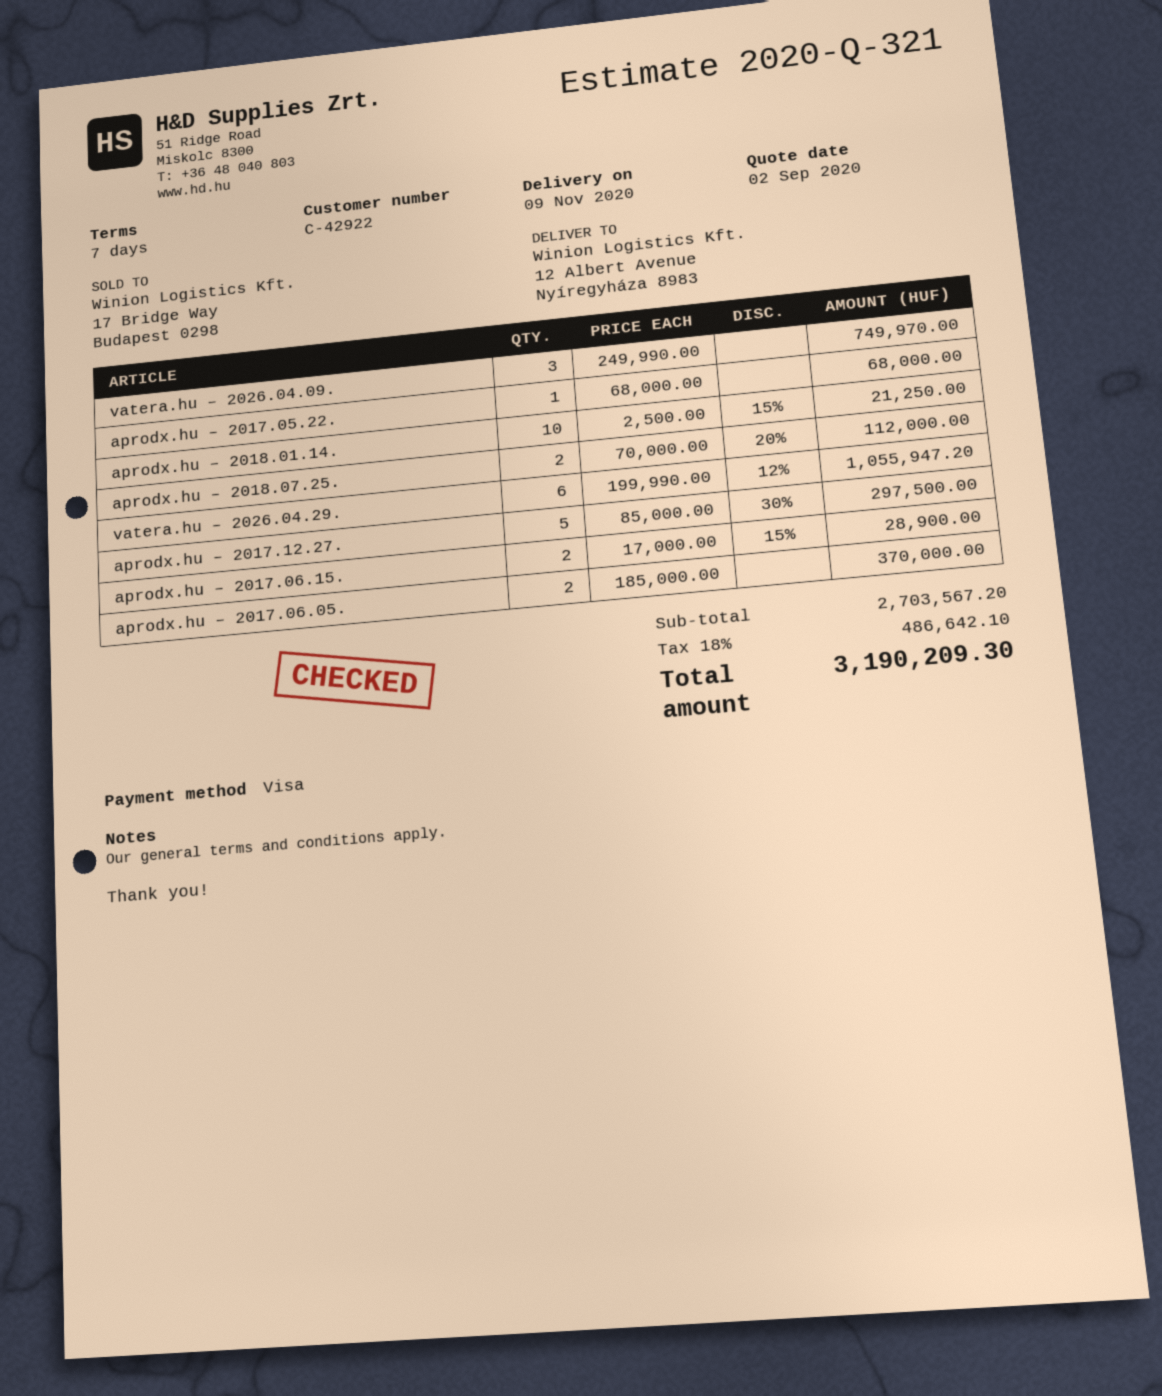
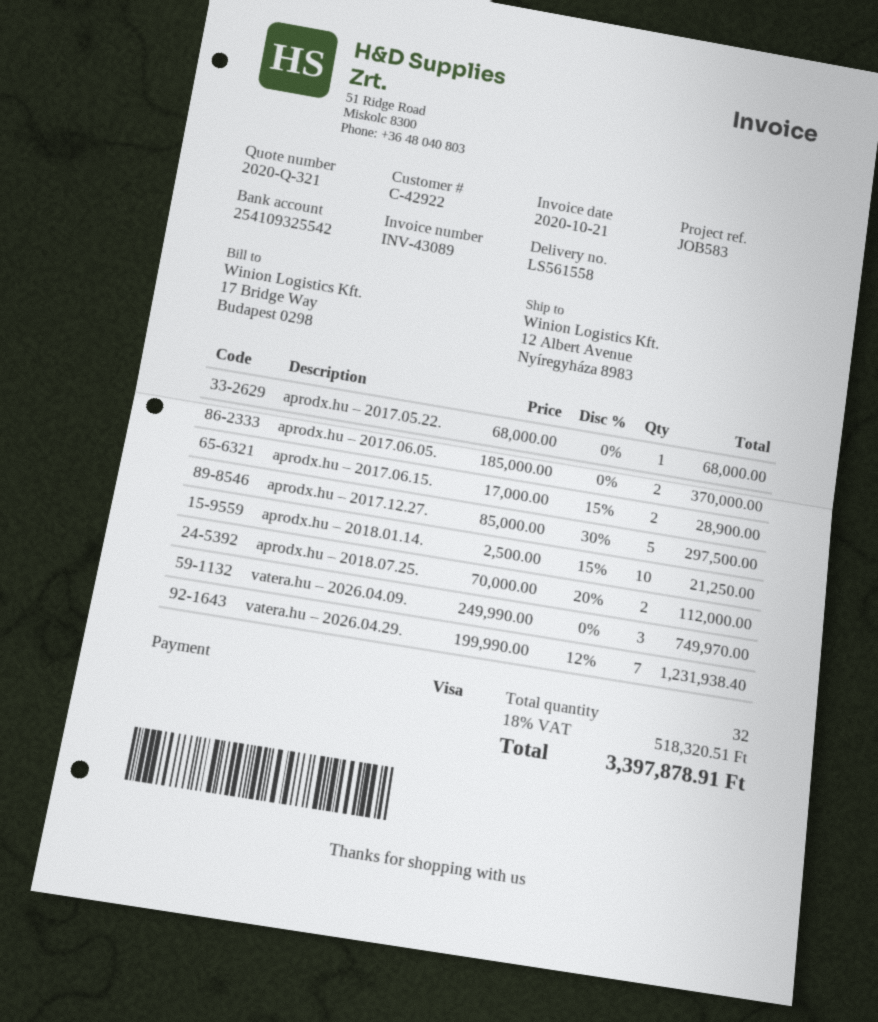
vatera.hu – 2026.04.29.: 6 x 199990.00 - 12% = 1055947.20 -> 7 x 199990.00 - 12% = 1231938.40
tax: 18% = 486642.10 -> 18% = 518320.51
total: 3190209.30 -> 3397878.91

